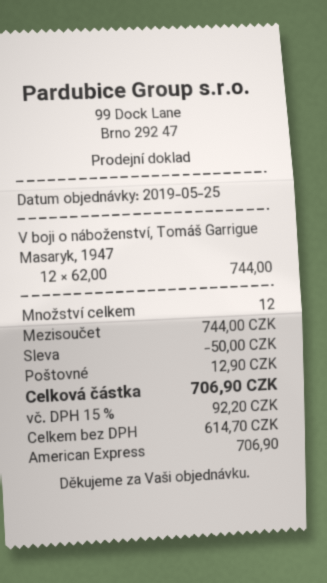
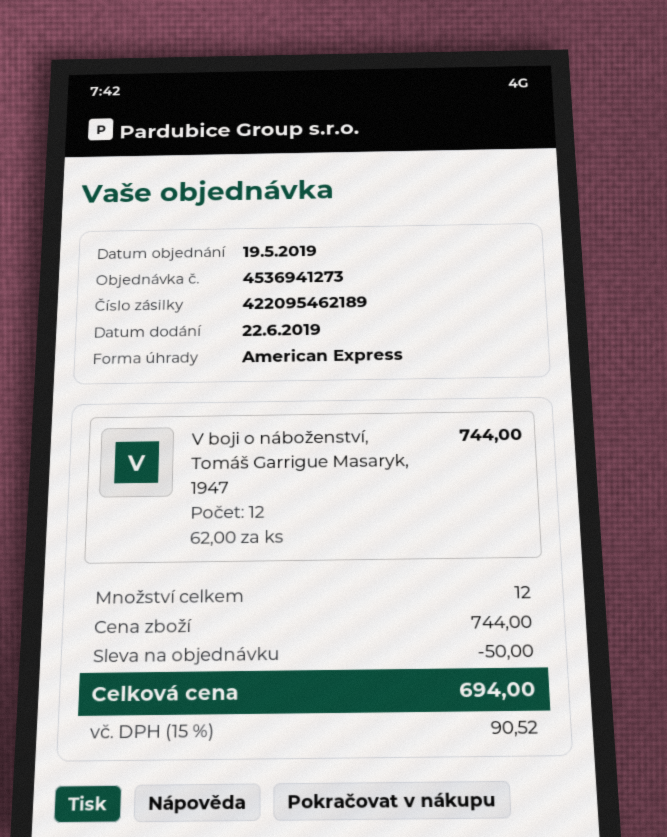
order date: 2019-05-25 -> 2019-05-19
shipping: 12.90 -> none
tax: 15% = 92.20 -> 15% = 90.52
total: 706.90 -> 694.00

